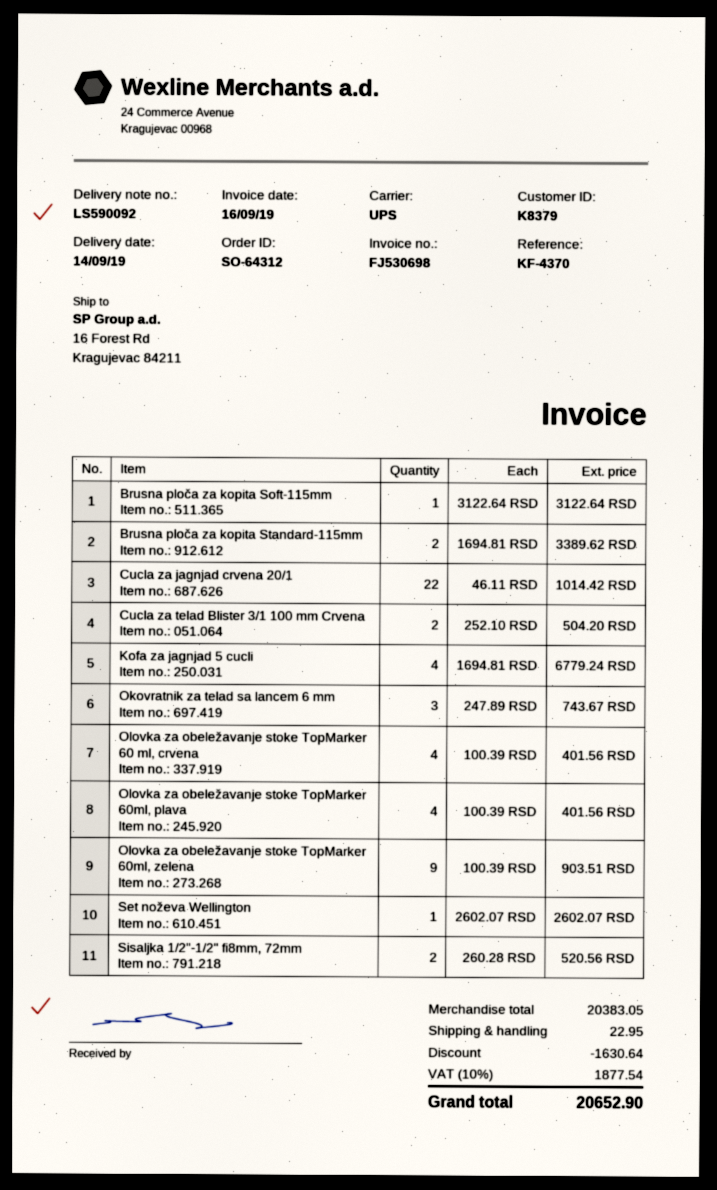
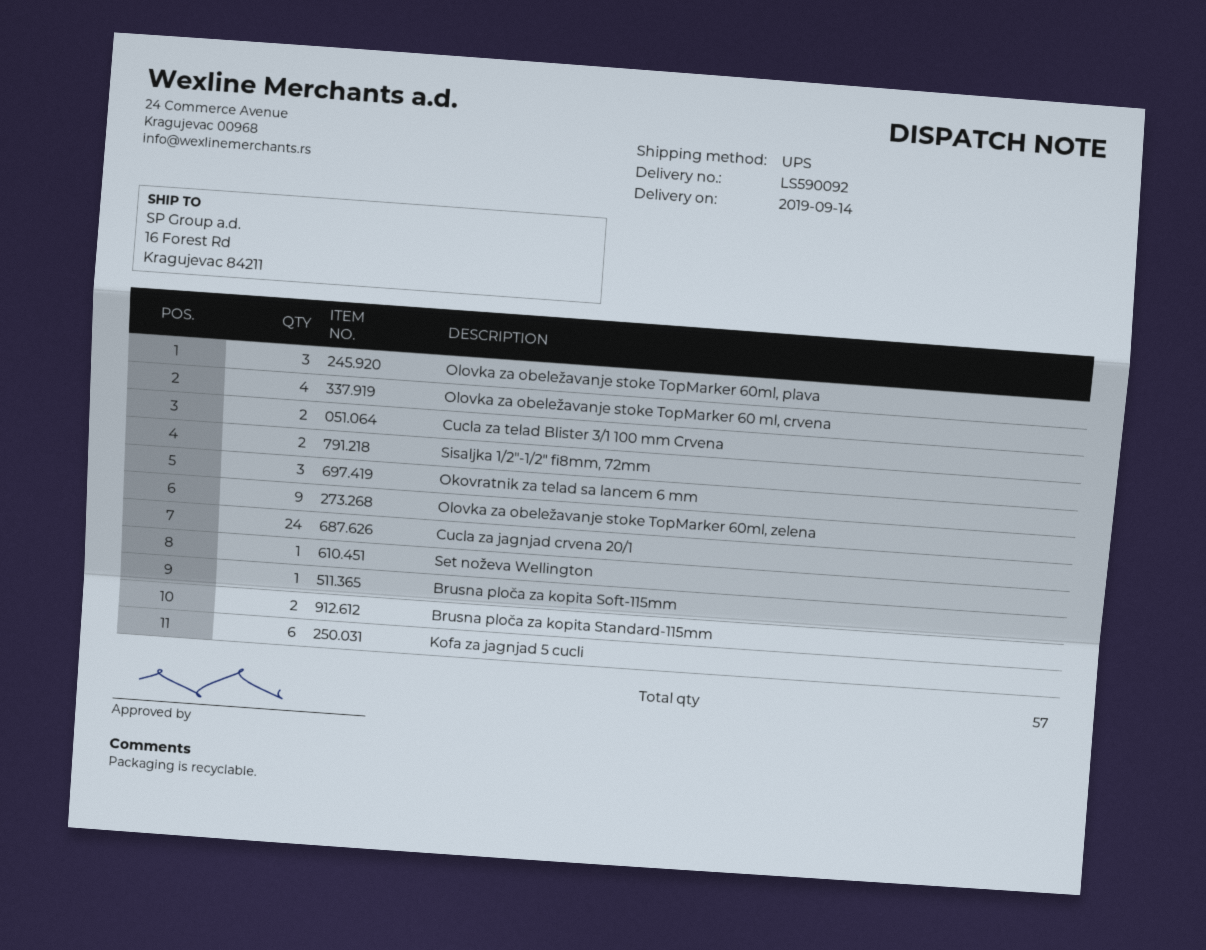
Cucla za jagnjad crvena 20/1: 22 -> 24
Kofa za jagnjad 5 cucli: 4 -> 6
Olovka za obeležavanje stoke TopMarker 60ml, plava: 4 -> 3

